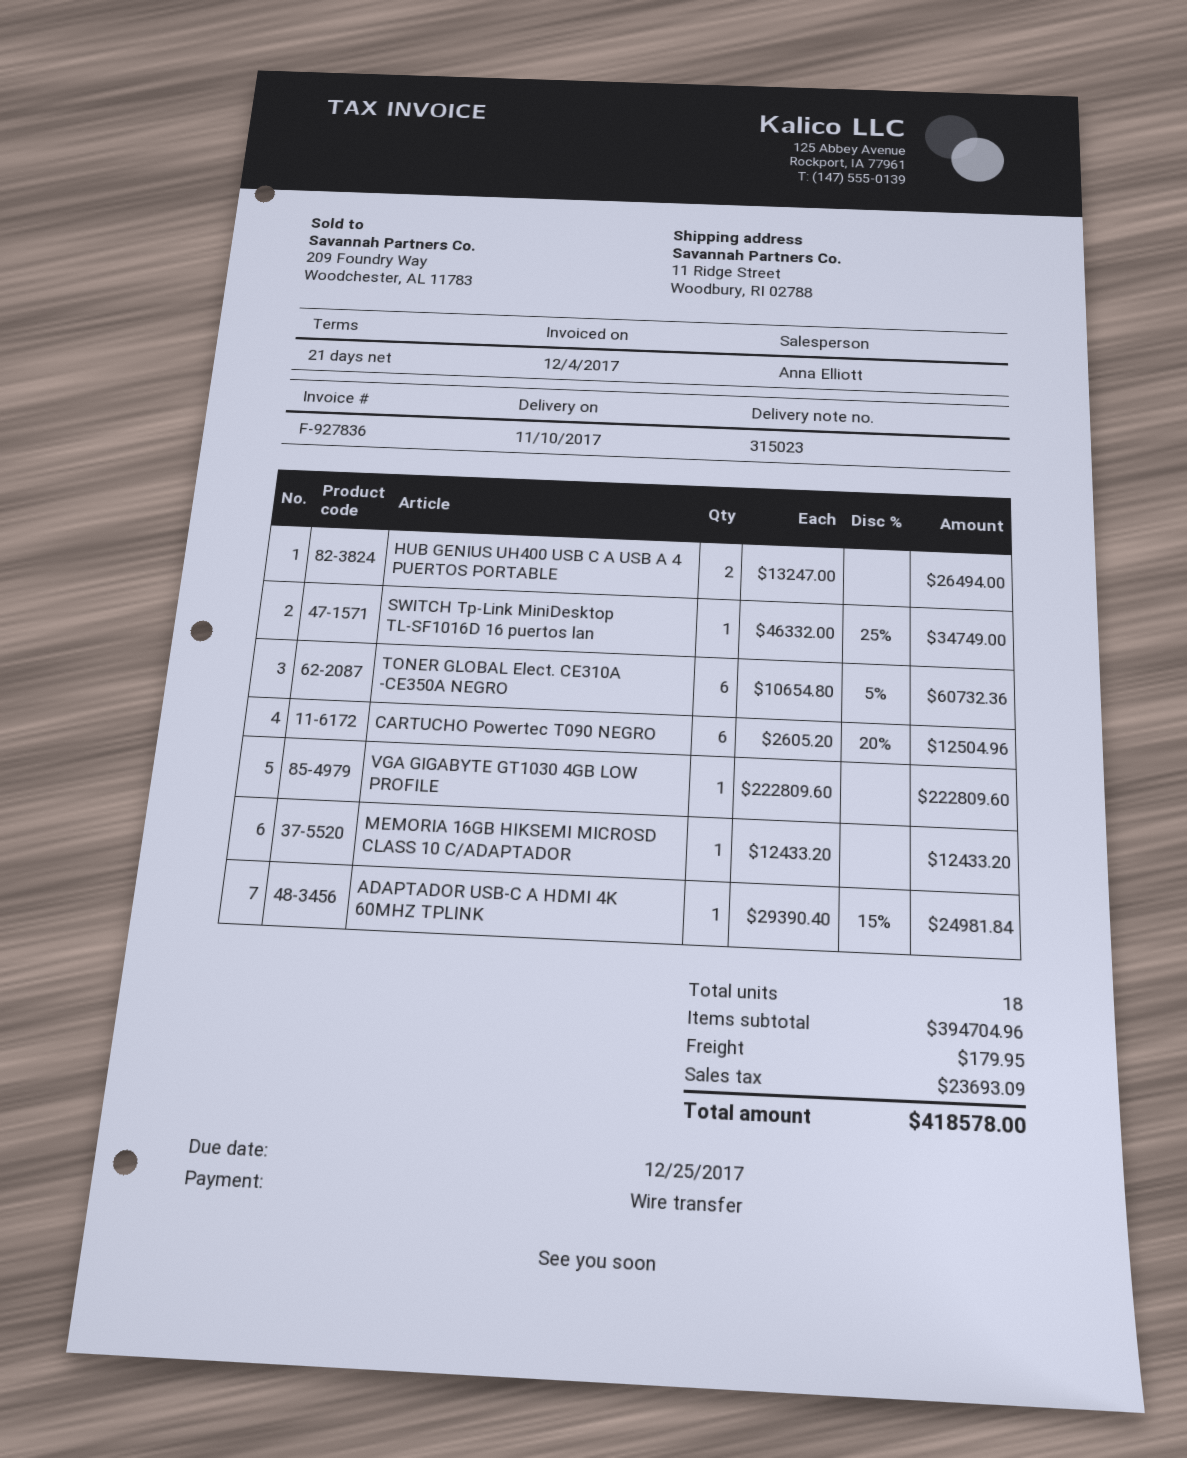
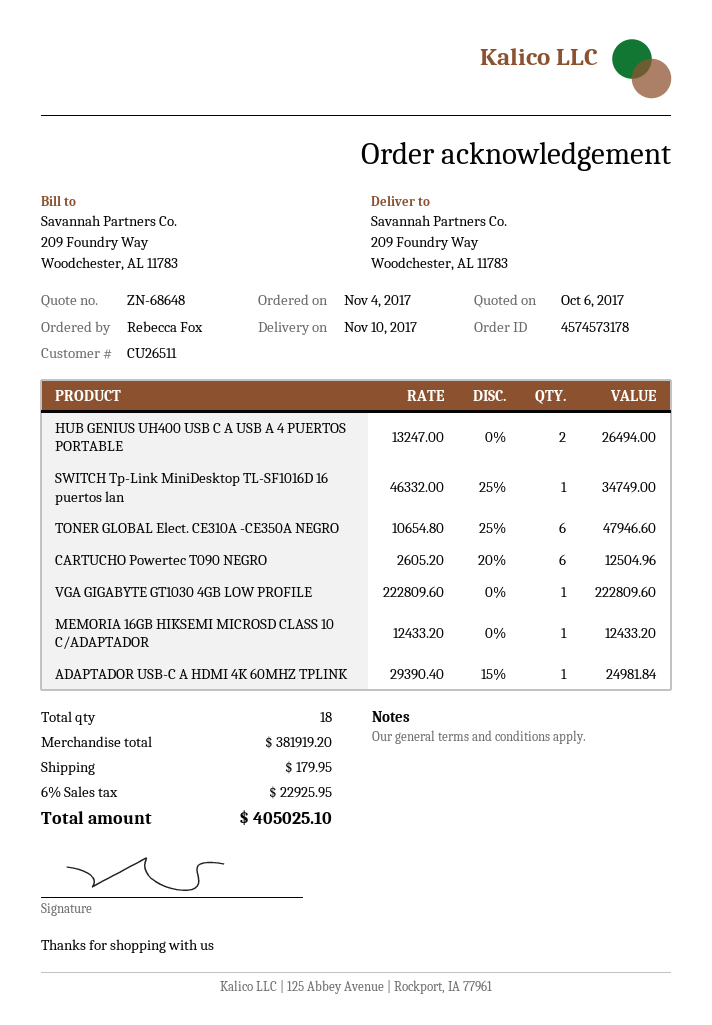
ship to: 11 Ridge Street, Woodbury, RI 02788 -> 209 Foundry Way, Woodchester, AL 11783
TONER GLOBAL Elect. CE310A -CE350A NEGRO: 6 x 10654.80 - 5% = 60732.36 -> 6 x 10654.80 - 25% = 47946.60
subtotal: 394704.96 -> 381919.20
tax: 23693.09 -> 22925.95
total: 418578.00 -> 405025.10

